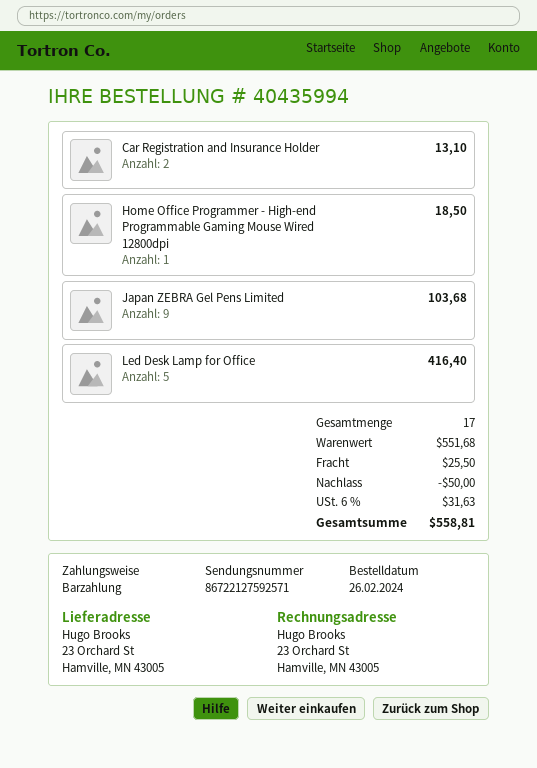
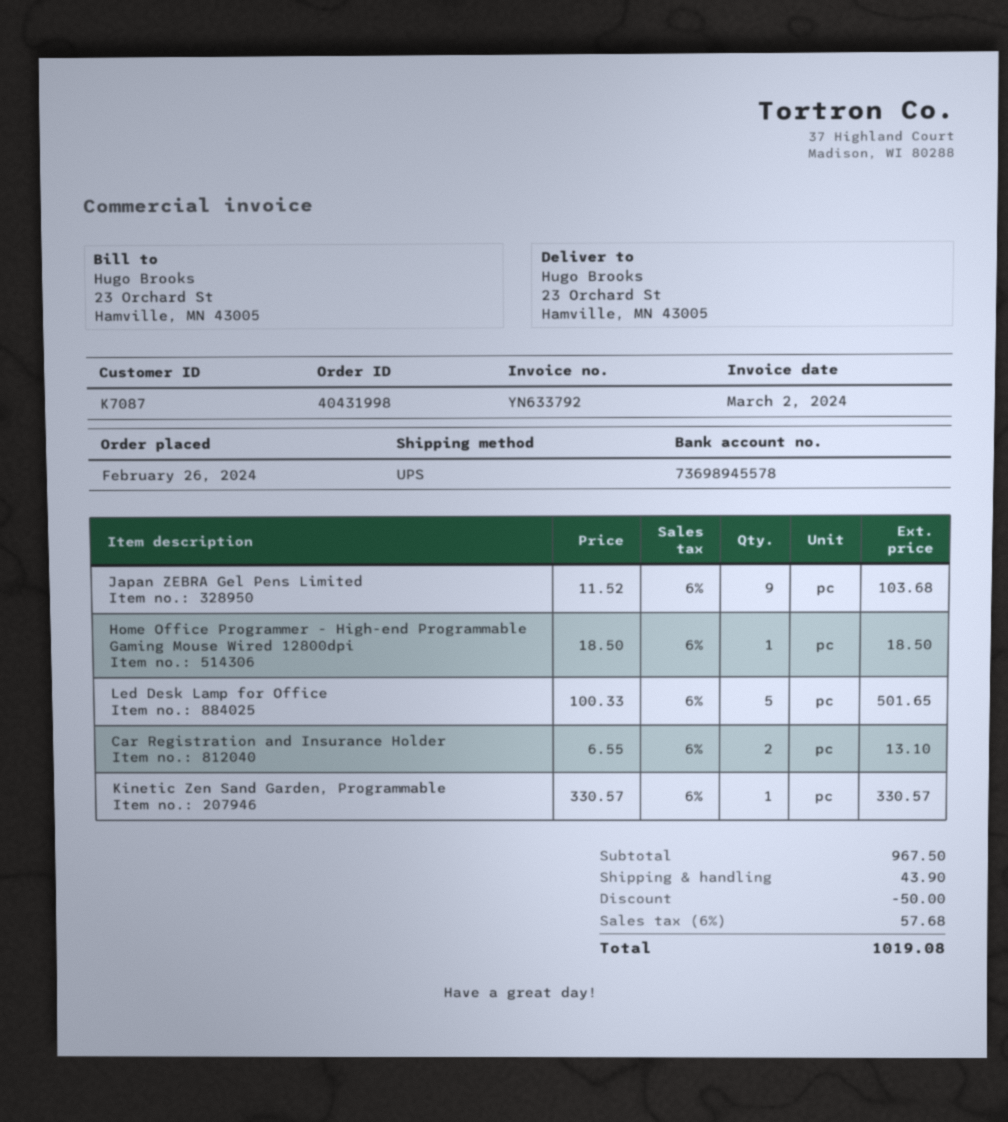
order number: 40435994 -> 40431998
Led Desk Lamp for Office: 5 for 416.40 -> 5 for 501.65
Kinetic Zen Sand Garden, Programmable: none -> 1 for 330.57
subtotal: 551.68 -> 967.50
shipping: 25.50 -> 43.90
tax: 6% = 31.63 -> 6% = 57.68
total: 558.81 -> 1019.08

